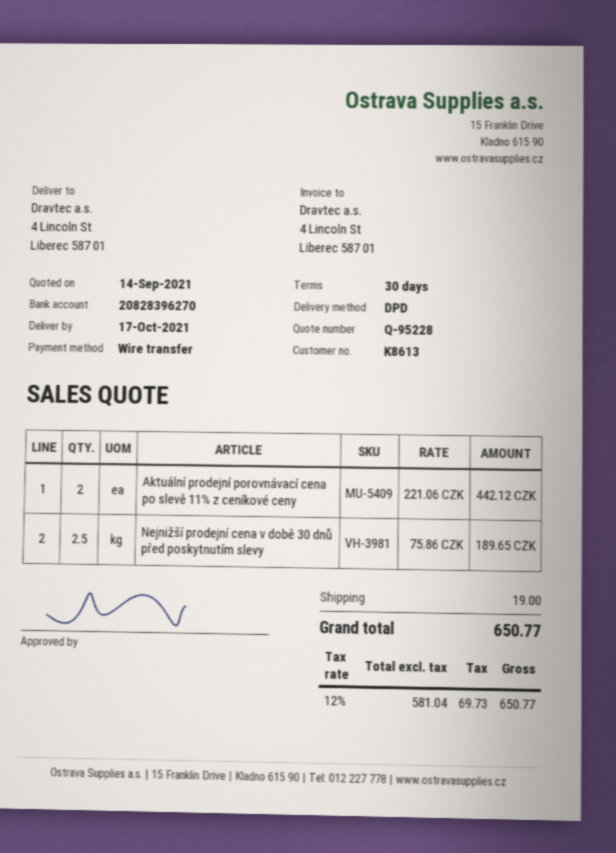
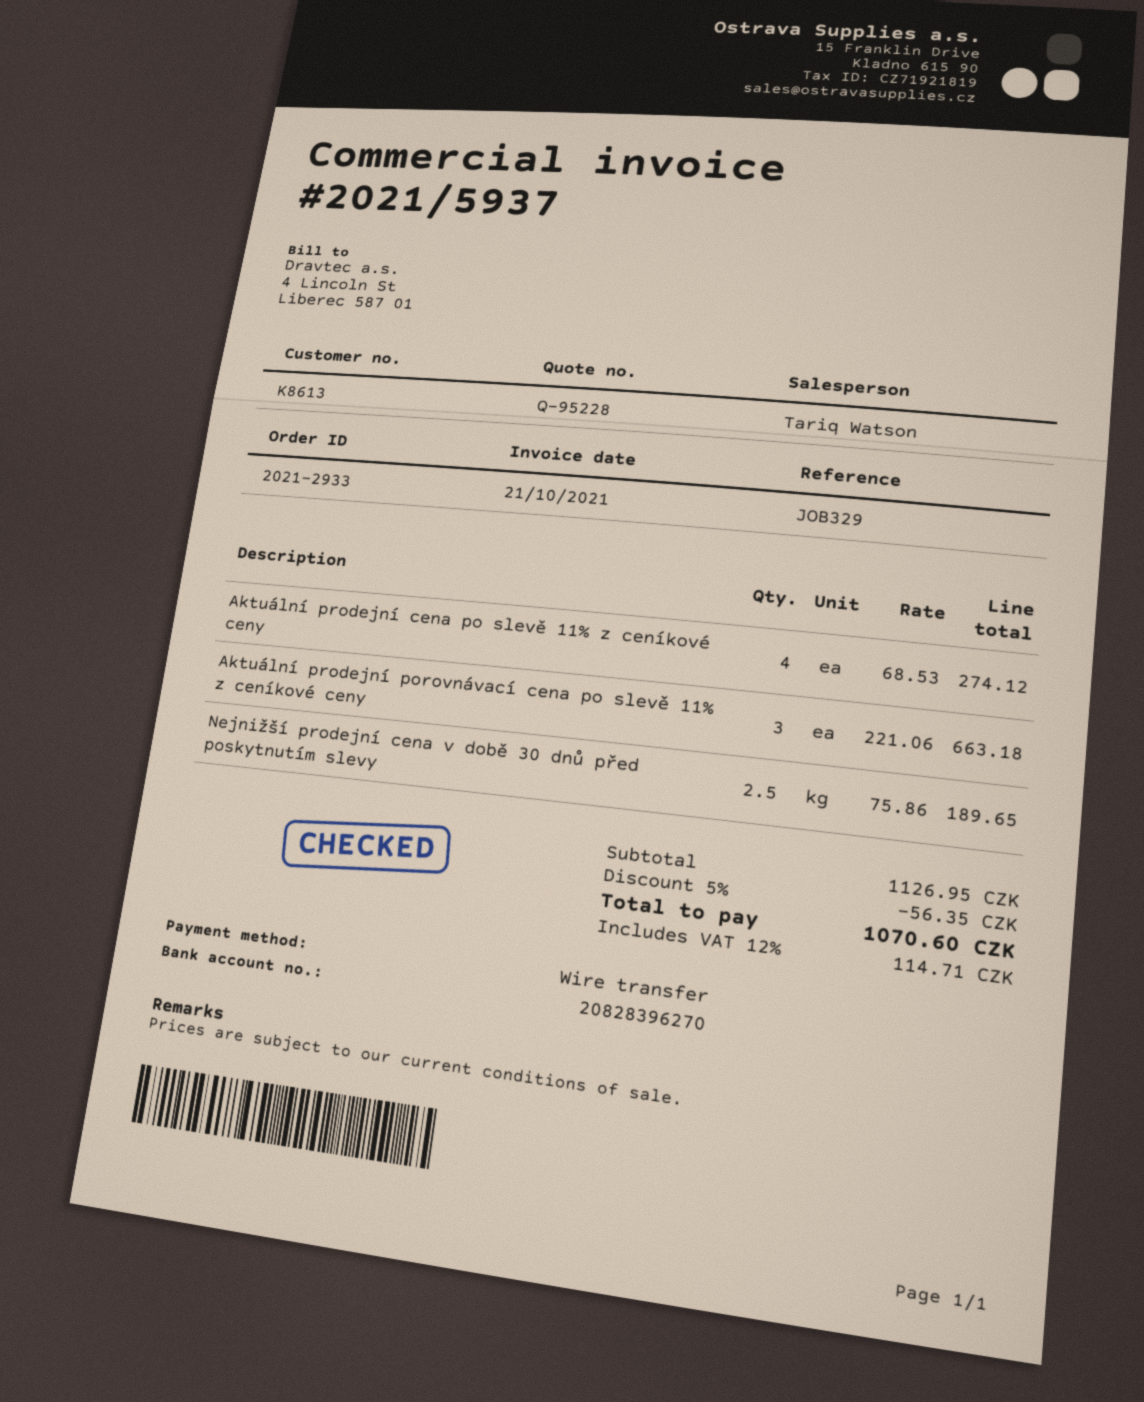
Aktuální prodejní porovnávací cena po slevě 11% z ceníkové ceny: 2 x 221.06 = 442.12 -> 3 x 221.06 = 663.18
Aktuální prodejní cena po slevě 11% z ceníkové ceny: none -> 4 x 68.53 = 274.12
discount: none -> 5% = 56.35
shipping: 19.00 -> none
tax: 12% = 69.73 -> 12% = 114.71
total: 650.77 -> 1070.60

